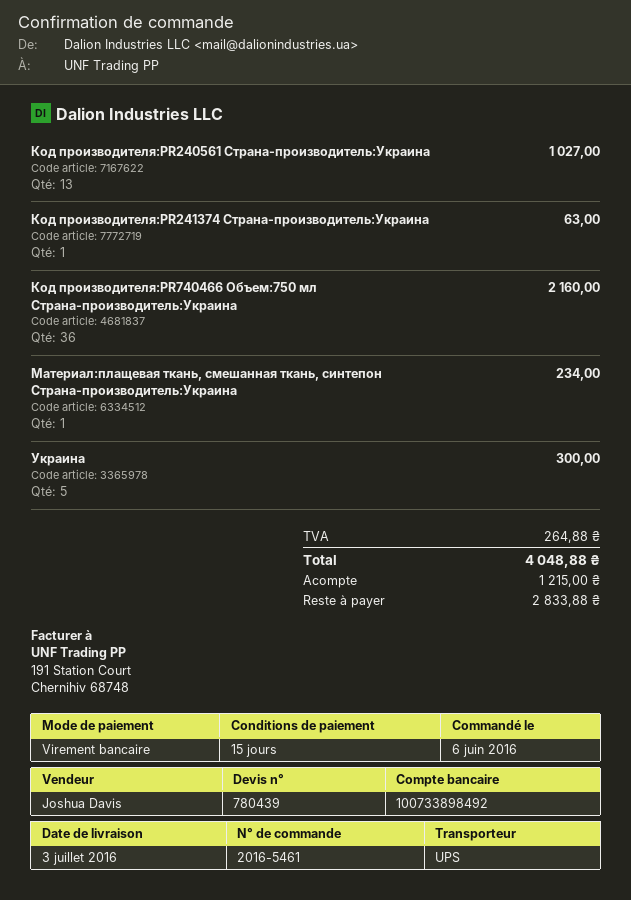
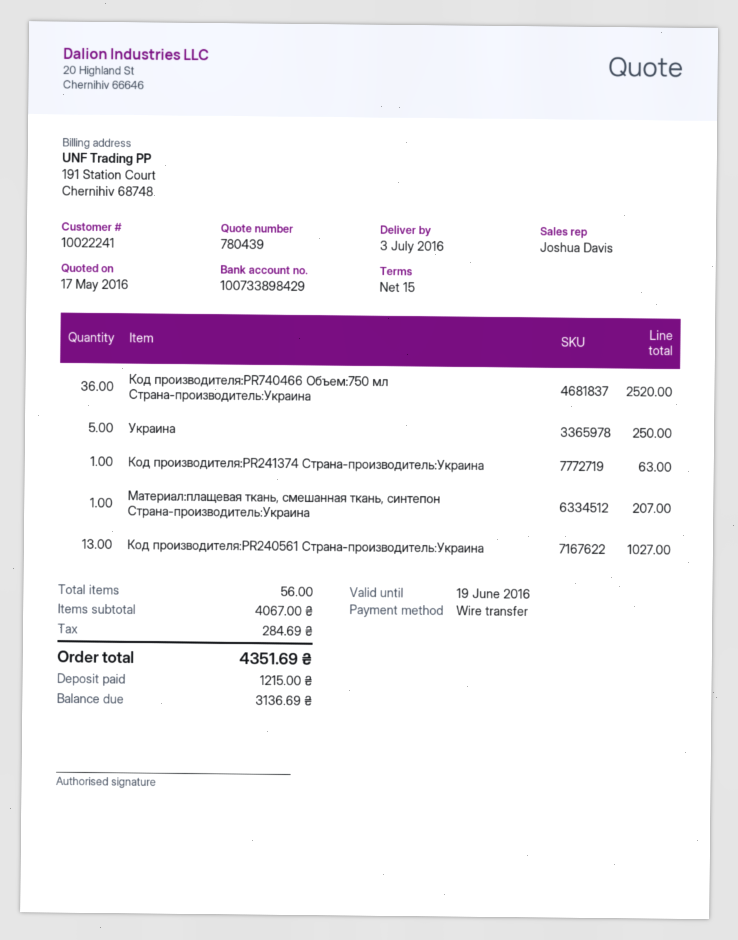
bank account: 100733898492 -> 100733898429
Код производителя:PR740466 Объем:750 мл Страна-производитель:Украина: 36 for 2160.00 -> 36 for 2520.00
Материал:плащевая ткань, смешанная ткань, синтепон Страна-производитель:Украина: 1 for 234.00 -> 1 for 207.00
Украина: 5 for 300.00 -> 5 for 250.00
tax: 264.88 -> 284.69
total: 4048.88 -> 4351.69
balance: 2833.88 -> 3136.69

